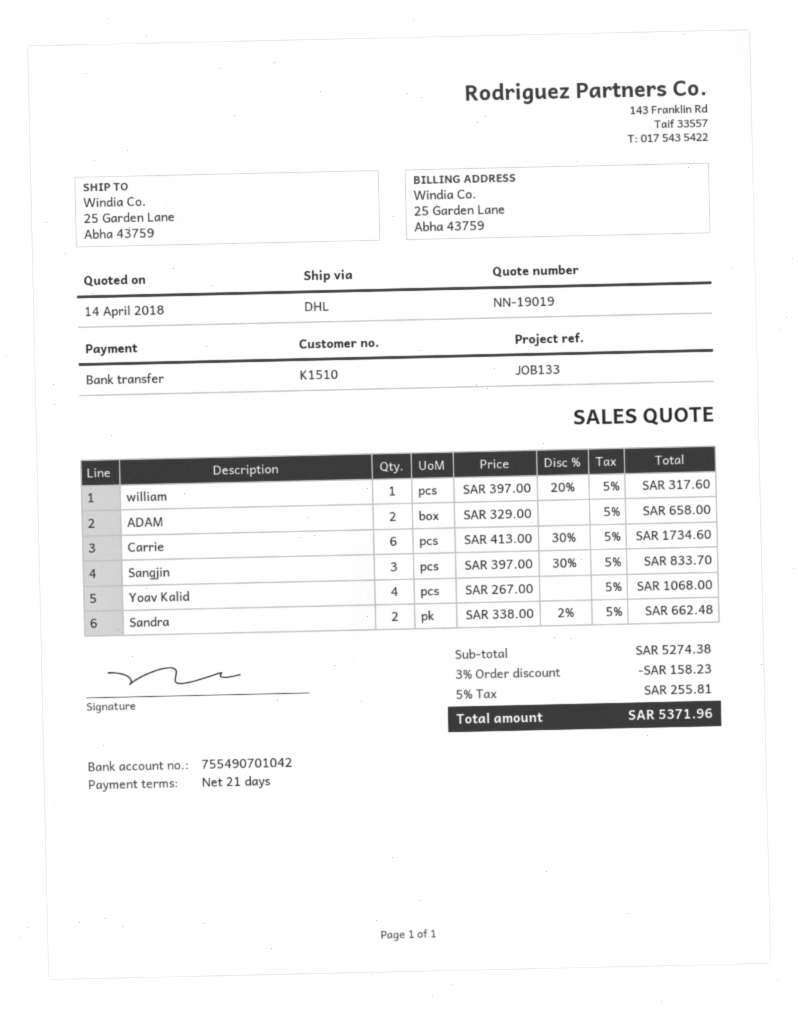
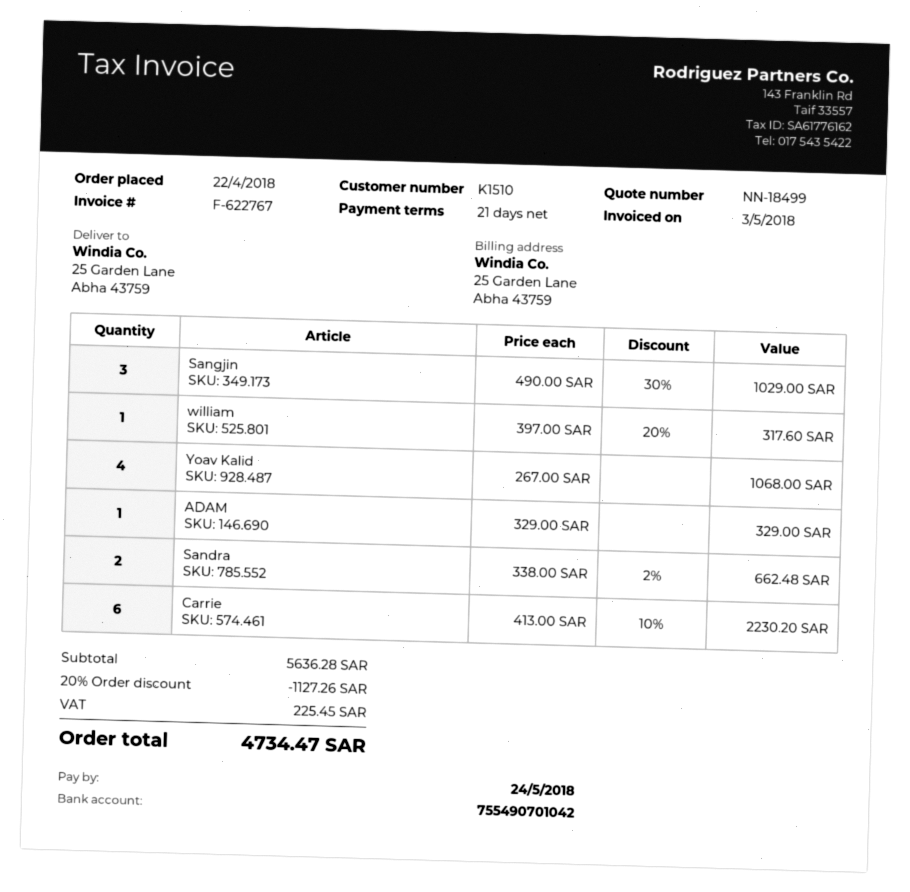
quote number: NN-19019 -> NN-18499
ADAM: 2 x 329.00 = 658.00 -> 1 x 329.00 = 329.00
Carrie: 6 x 413.00 - 30% = 1734.60 -> 6 x 413.00 - 10% = 2230.20
Sangjin: 3 x 397.00 - 30% = 833.70 -> 3 x 490.00 - 30% = 1029.00
subtotal: 5274.38 -> 5636.28
discount: 3% = 158.23 -> 20% = 1127.26
tax: 255.81 -> 225.45
total: 5371.96 -> 4734.47

